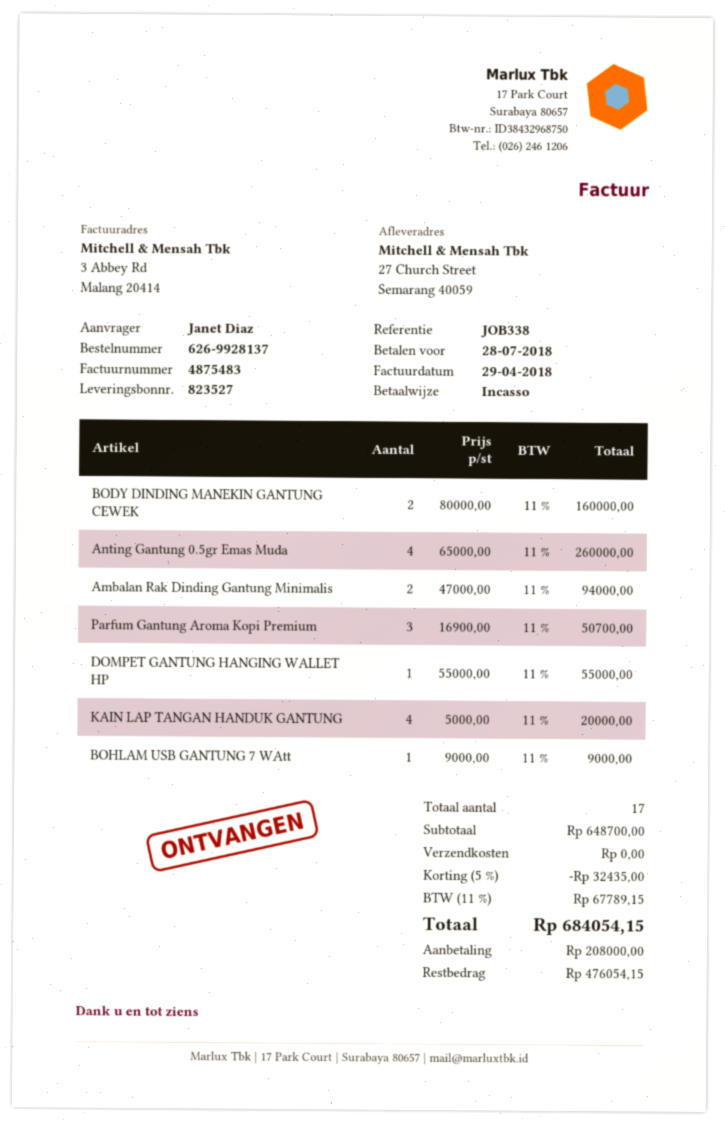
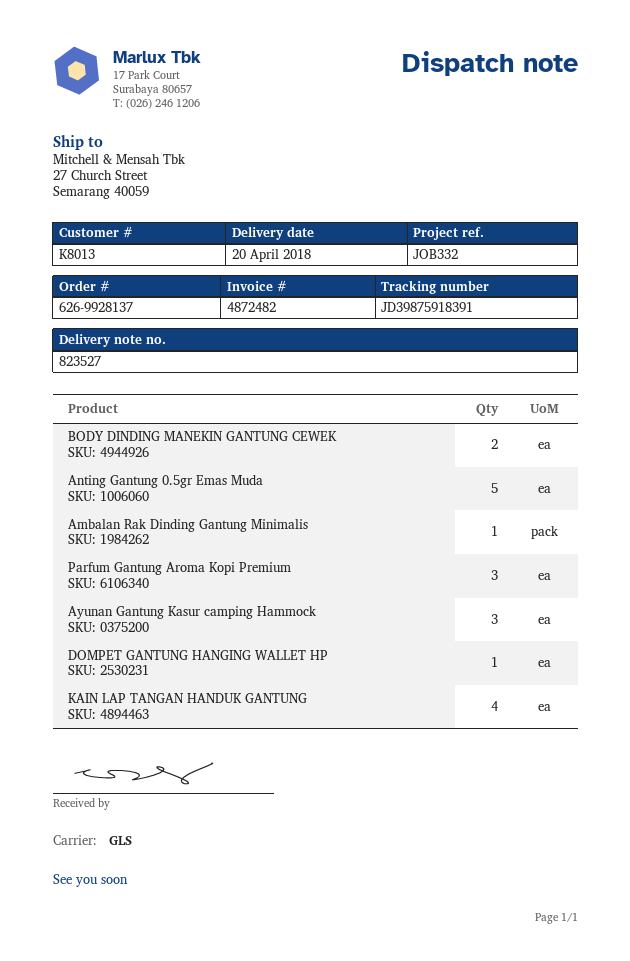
invoice number: 4875483 -> 4872482
reference: JOB338 -> JOB332
Anting Gantung 0.5gr Emas Muda: 4 -> 5
Ambalan Rak Dinding Gantung Minimalis: 2 -> 1
BOHLAM USB GANTUNG 7 WAtt: 1 -> none
Ayunan Gantung Kasur camping Hammock: none -> 3

